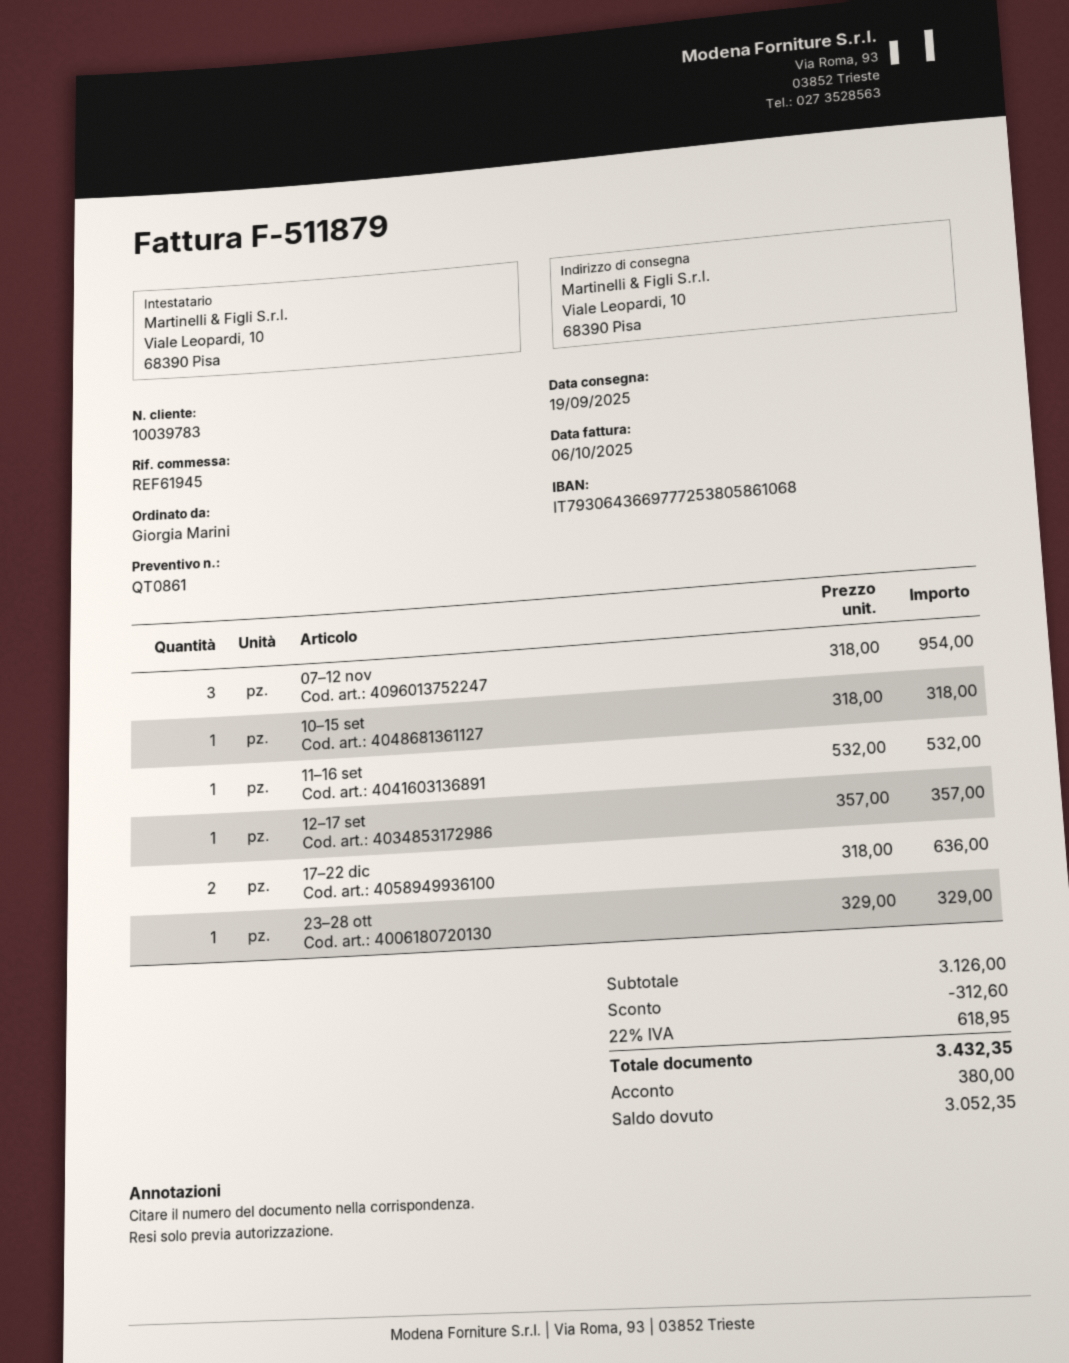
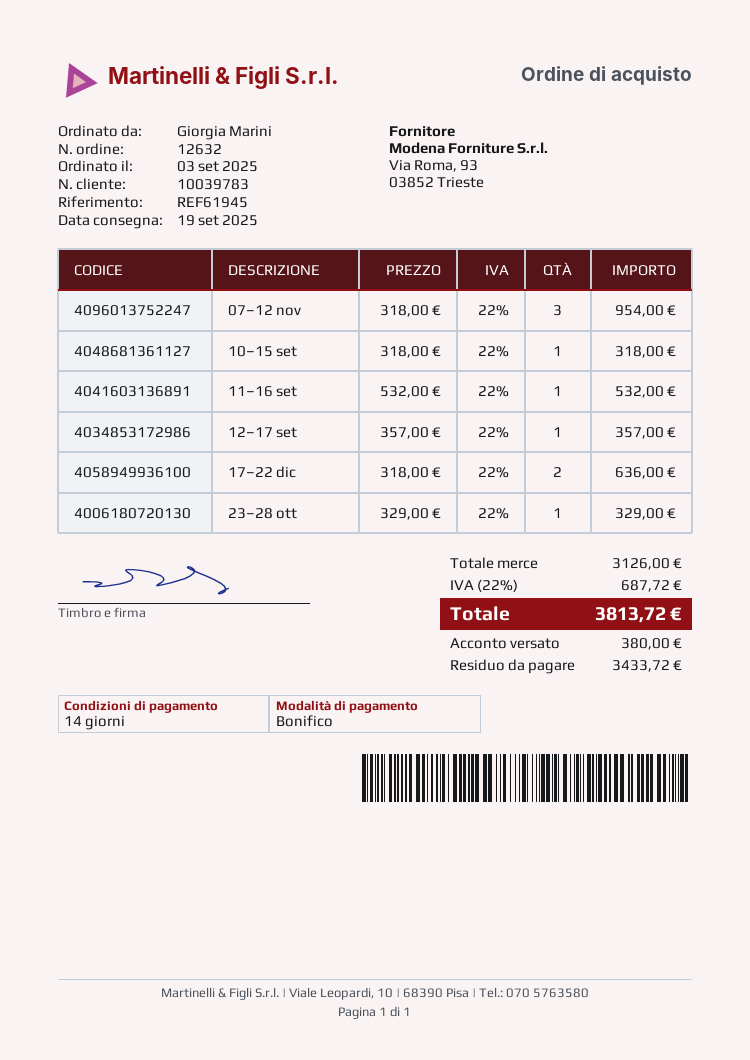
discount: 312.60 -> none
tax: 22% = 618.95 -> 22% = 687.72
total: 3432.35 -> 3813.72
balance: 3052.35 -> 3433.72

